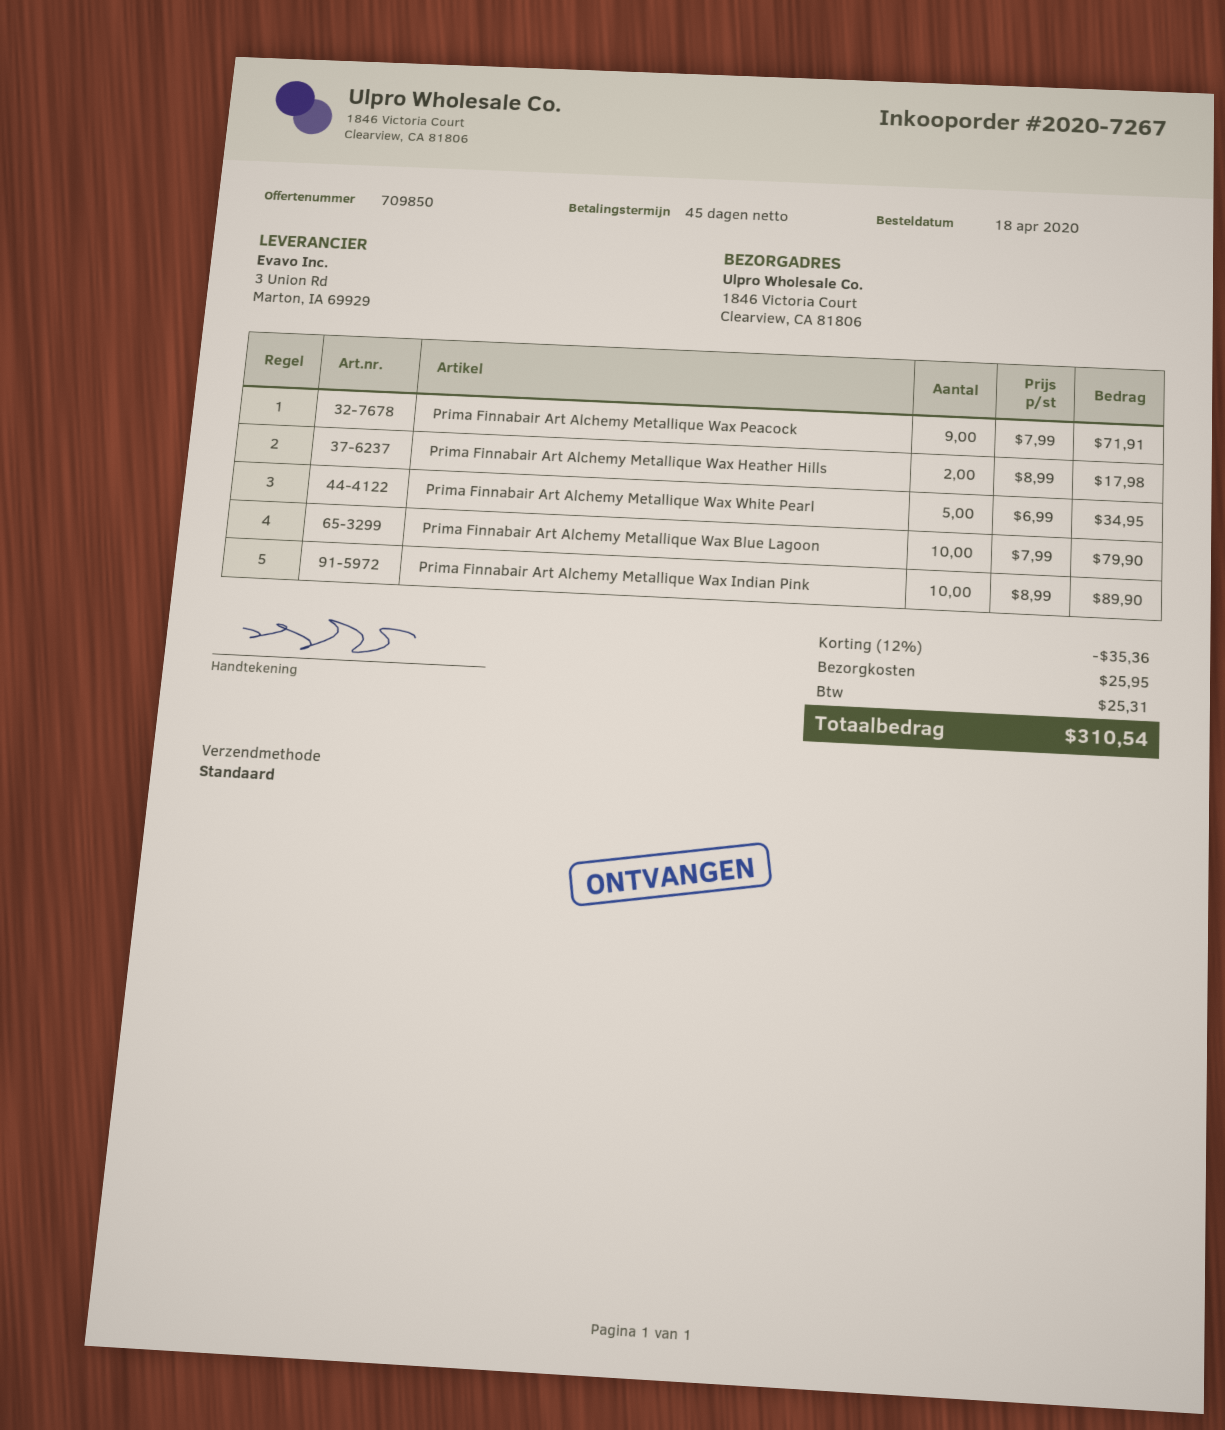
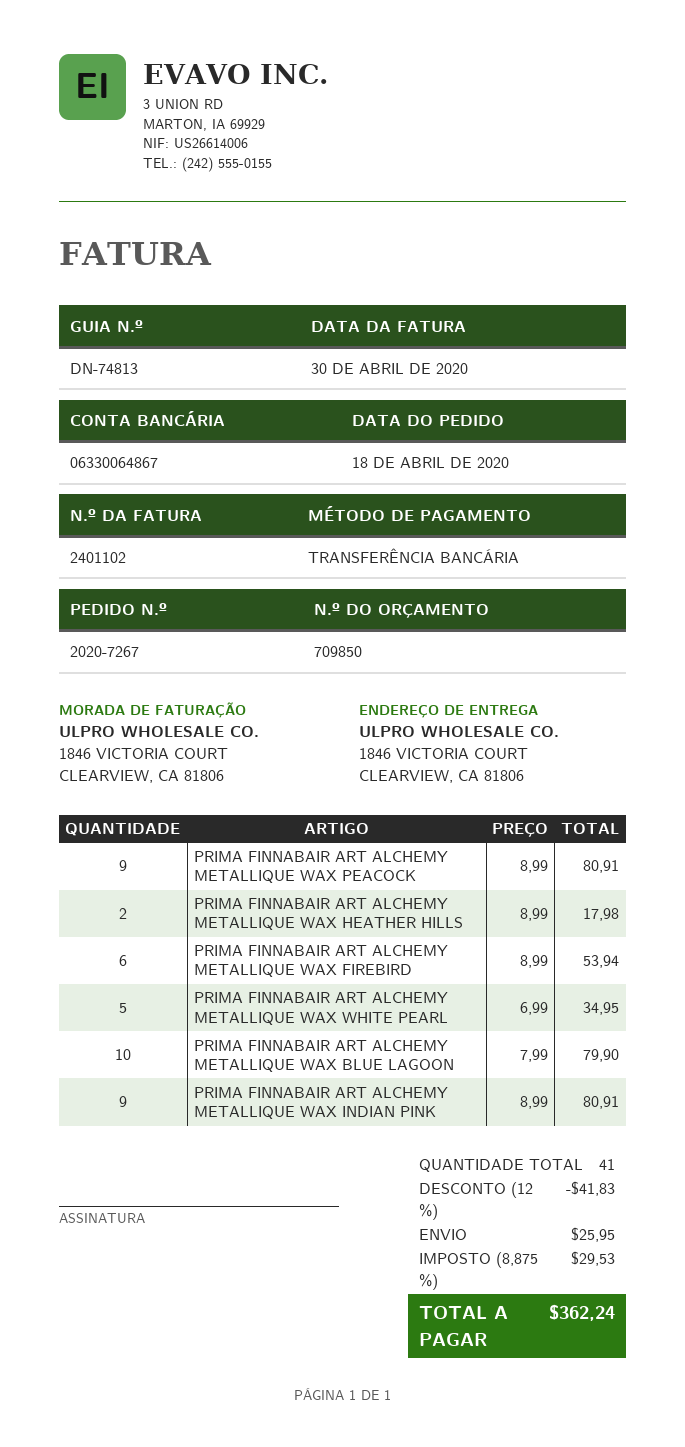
Prima Finnabair Art Alchemy Metallique Wax Peacock: 9 x 7.99 = 71.91 -> 9 x 8.99 = 80.91
Prima Finnabair Art Alchemy Metallique Wax Indian Pink: 10 x 8.99 = 89.90 -> 9 x 8.99 = 80.91
PRIMA FINNABAIR ART ALCHEMY METALLIQUE WAX FIREBIRD: none -> 6 x 8.99 = 53.94
discount: 12% = 35.36 -> 12% = 41.83
tax: 25.31 -> 29.53
total: 310.54 -> 362.24

